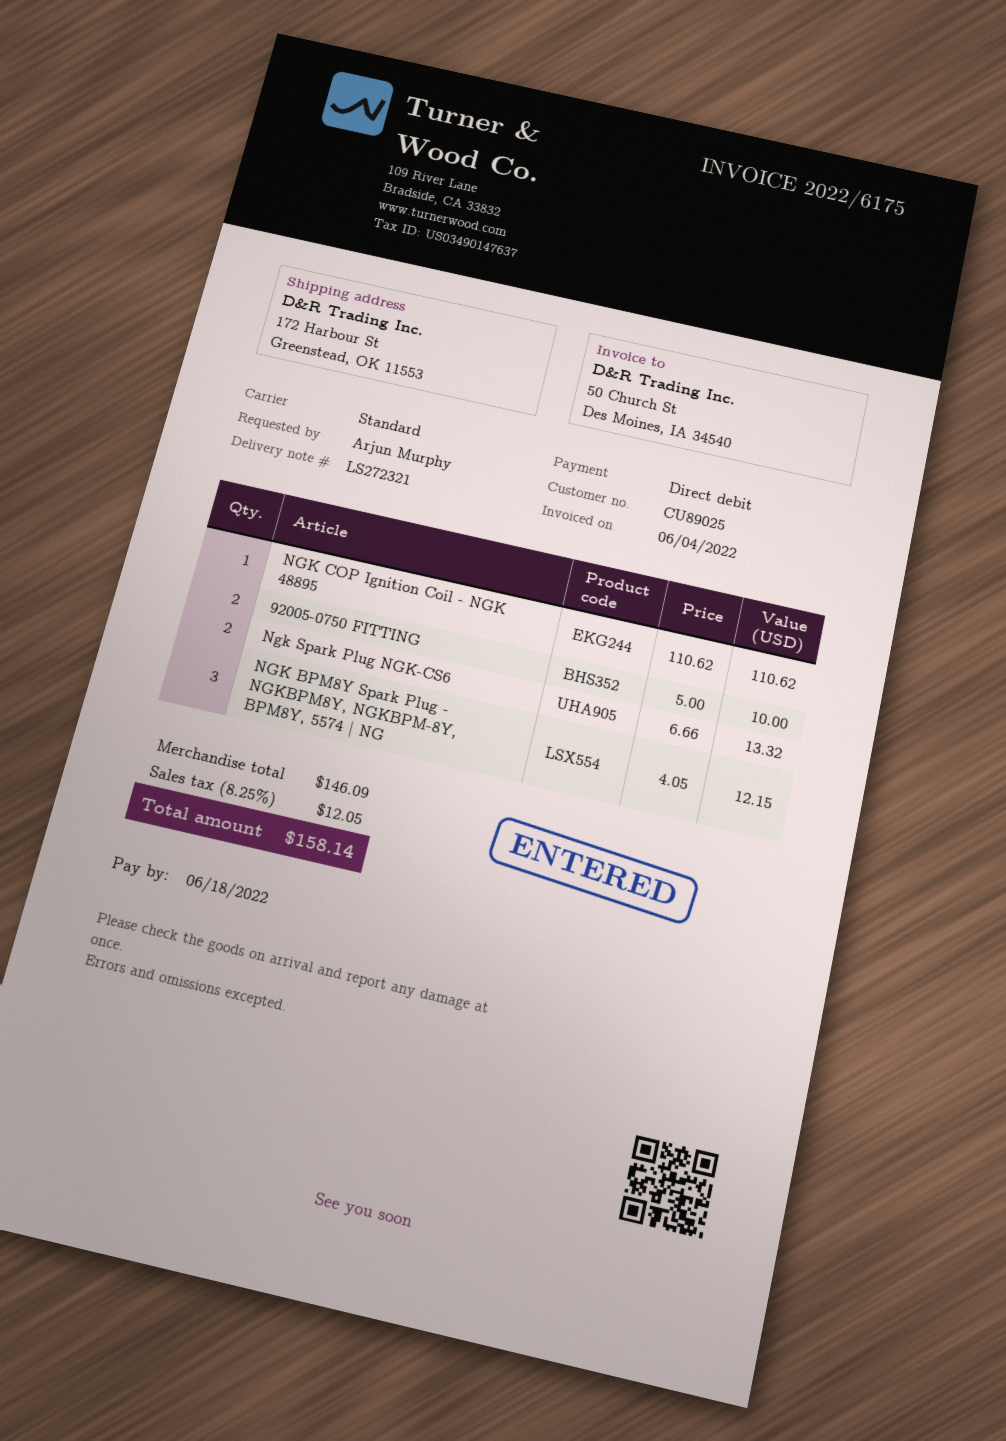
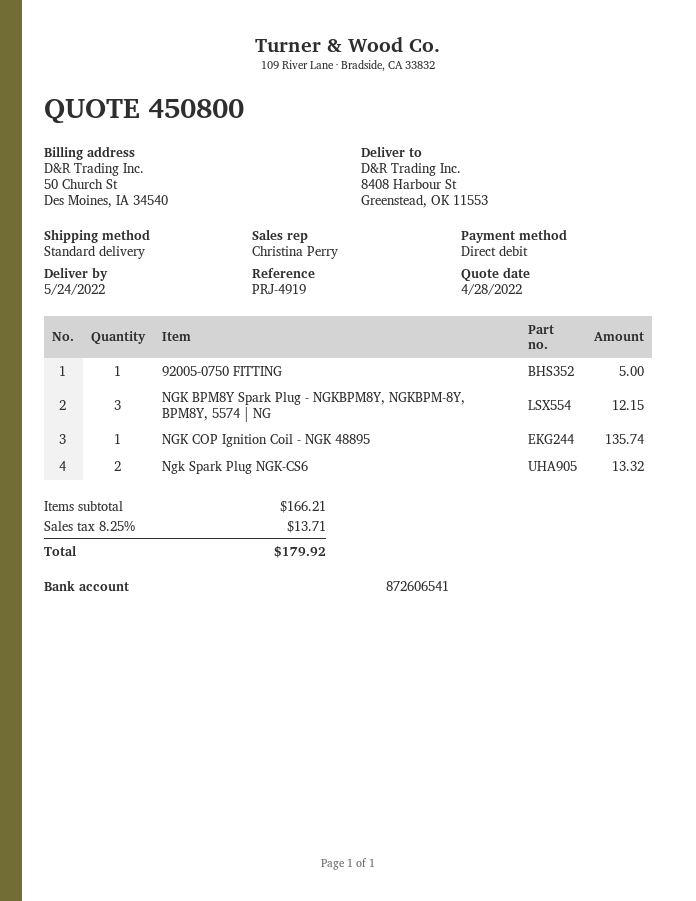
ship to: 172 Harbour St, Greenstead, OK 11553 -> 8408 Harbour St, Greenstead, OK 11553
NGK COP Ignition Coil - NGK 48895: 1 for 110.62 -> 1 for 135.74
92005-0750 FITTING: 2 for 10.00 -> 1 for 5.00
subtotal: 146.09 -> 166.21
tax: 8.25% = 12.05 -> 8.25% = 13.71
total: 158.14 -> 179.92

